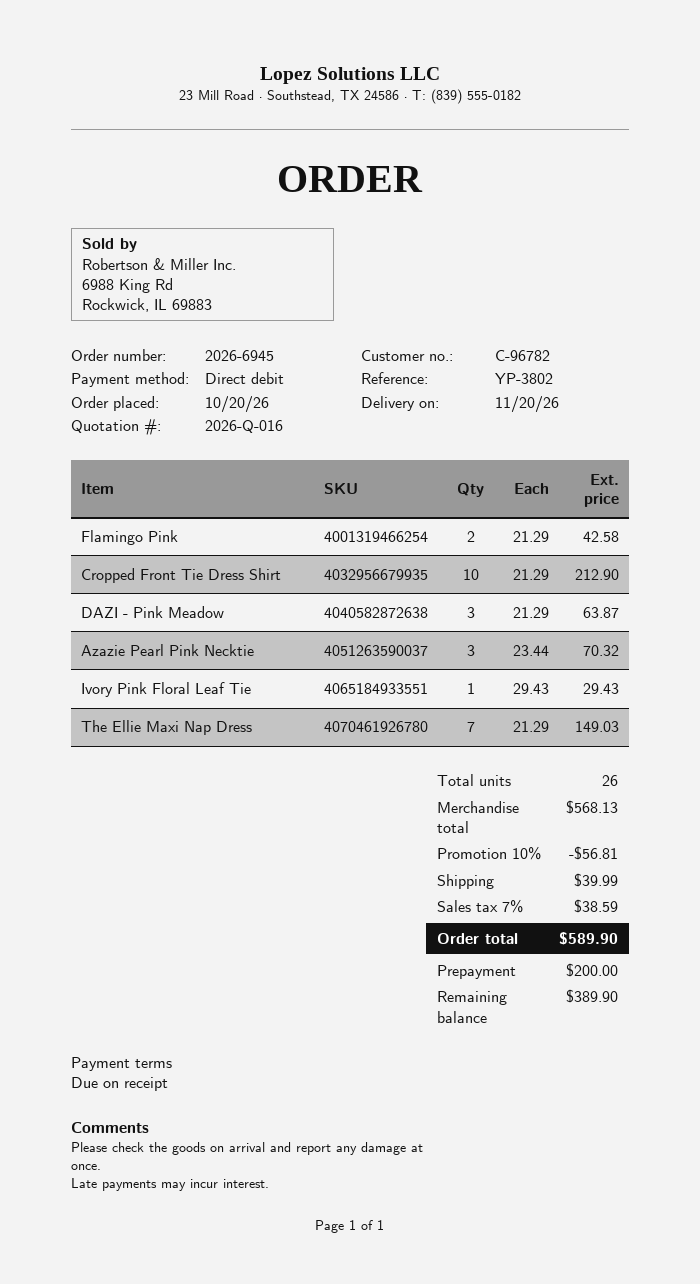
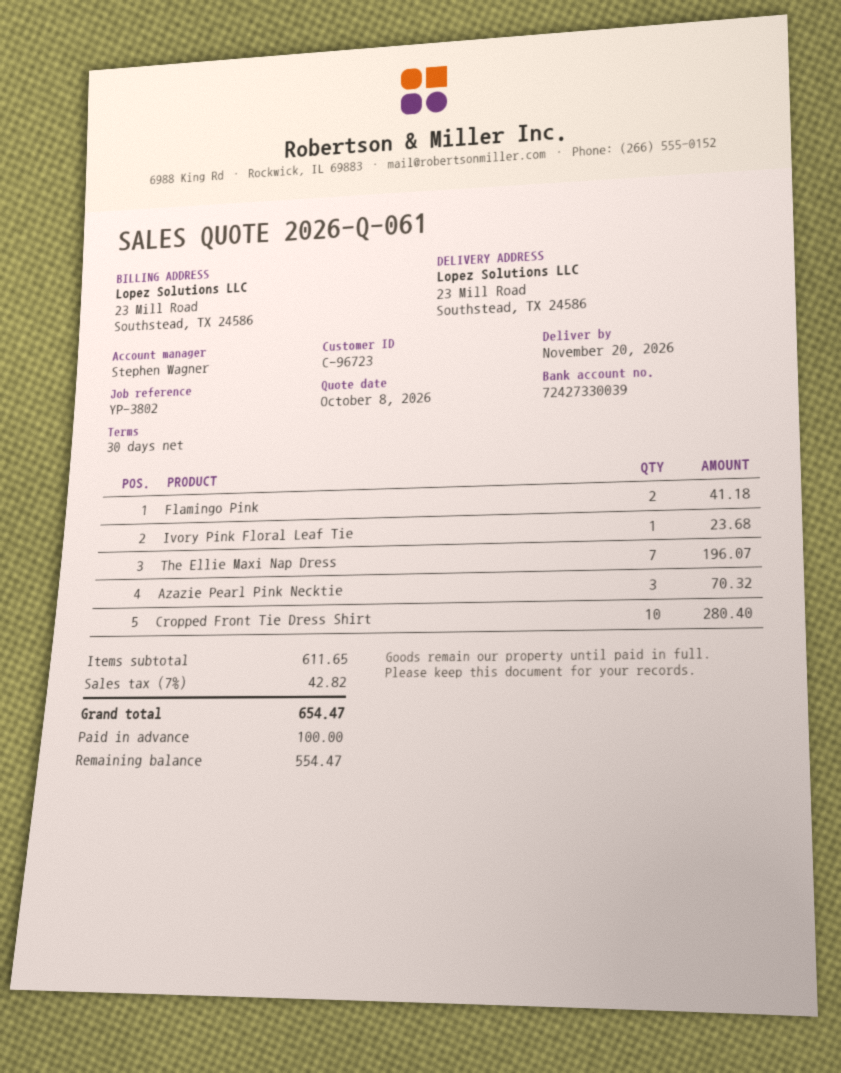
quote number: 2026-Q-016 -> 2026-Q-061
payment terms: on receipt -> 30 days
customer number: C-96782 -> C-96723
Flamingo Pink: 2 for 42.58 -> 2 for 41.18
Cropped Front Tie Dress Shirt: 10 for 212.90 -> 10 for 280.40
DAZI - Pink Meadow: 3 for 63.87 -> none
Ivory Pink Floral Leaf Tie: 1 for 29.43 -> 1 for 23.68
The Ellie Maxi Nap Dress: 7 for 149.03 -> 7 for 196.07
subtotal: 568.13 -> 611.65
discount: 10% = 56.81 -> none
shipping: 39.99 -> none
tax: 7% = 38.59 -> 7% = 42.82
total: 589.90 -> 654.47
deposit: 200.00 -> 100.00
balance: 389.90 -> 554.47

